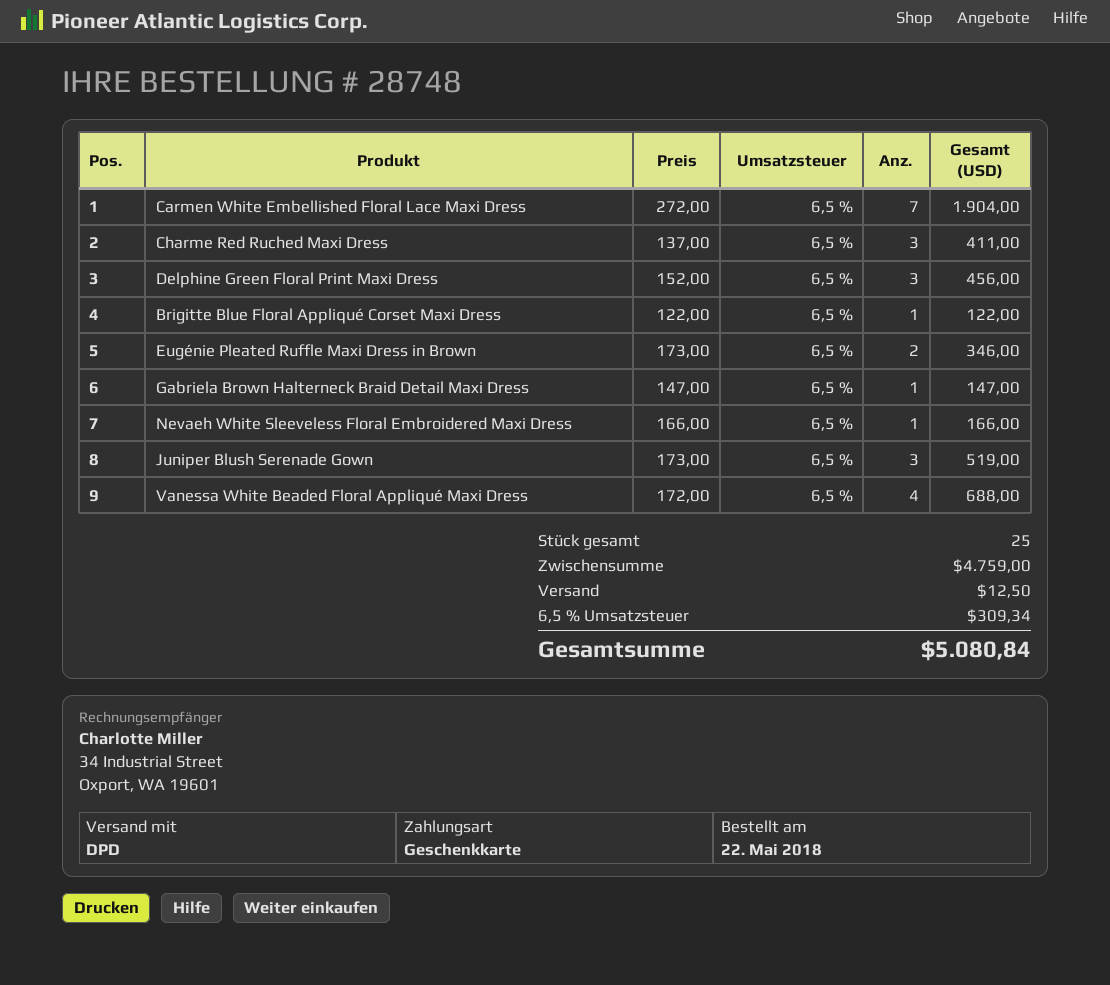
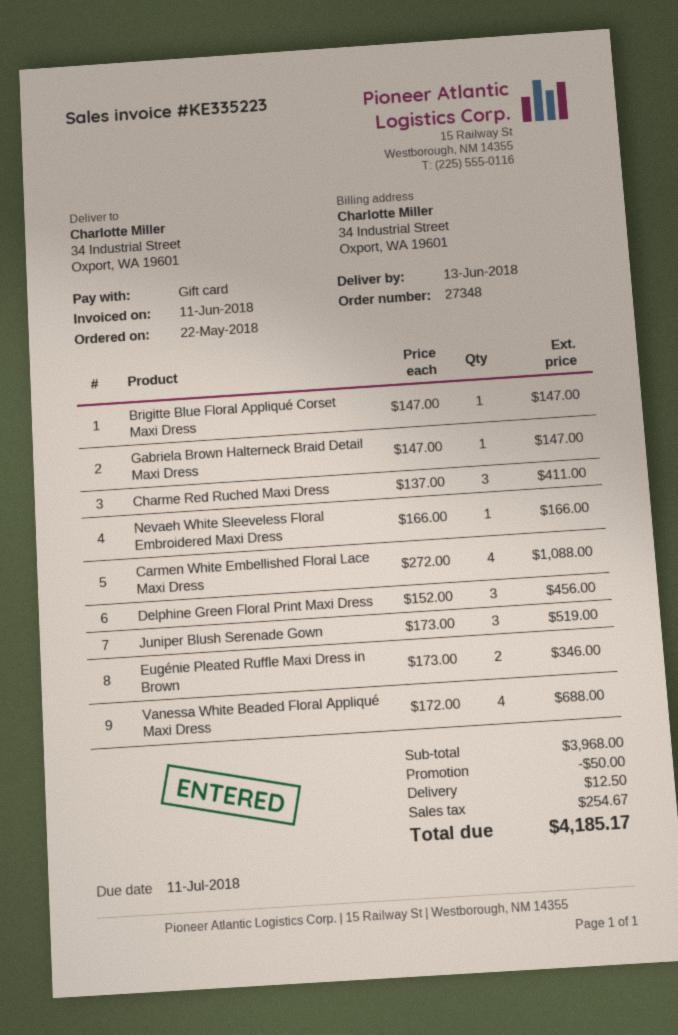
order number: 28748 -> 27348
Carmen White Embellished Floral Lace Maxi Dress: 7 x 272.00 = 1904.00 -> 4 x 272.00 = 1088.00
Brigitte Blue Floral Appliqué Corset Maxi Dress: 1 x 122.00 = 122.00 -> 1 x 147.00 = 147.00
subtotal: 4759.00 -> 3968.00
discount: none -> 50.00
tax: 309.34 -> 254.67
total: 5080.84 -> 4185.17

